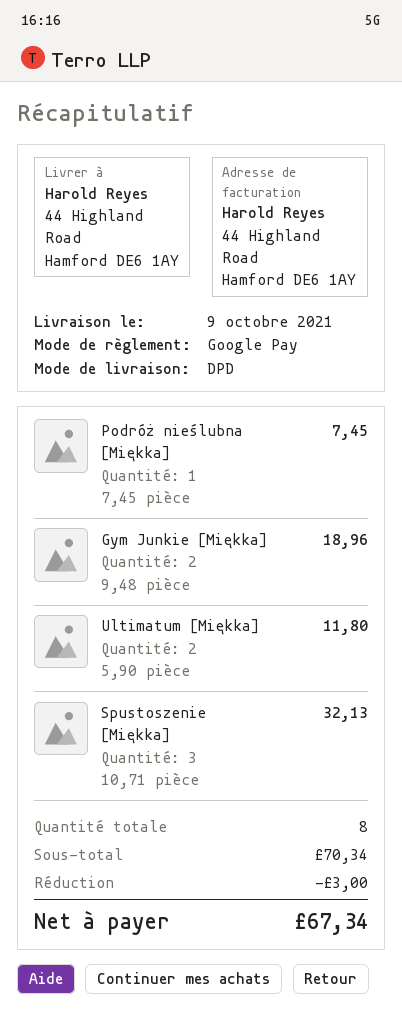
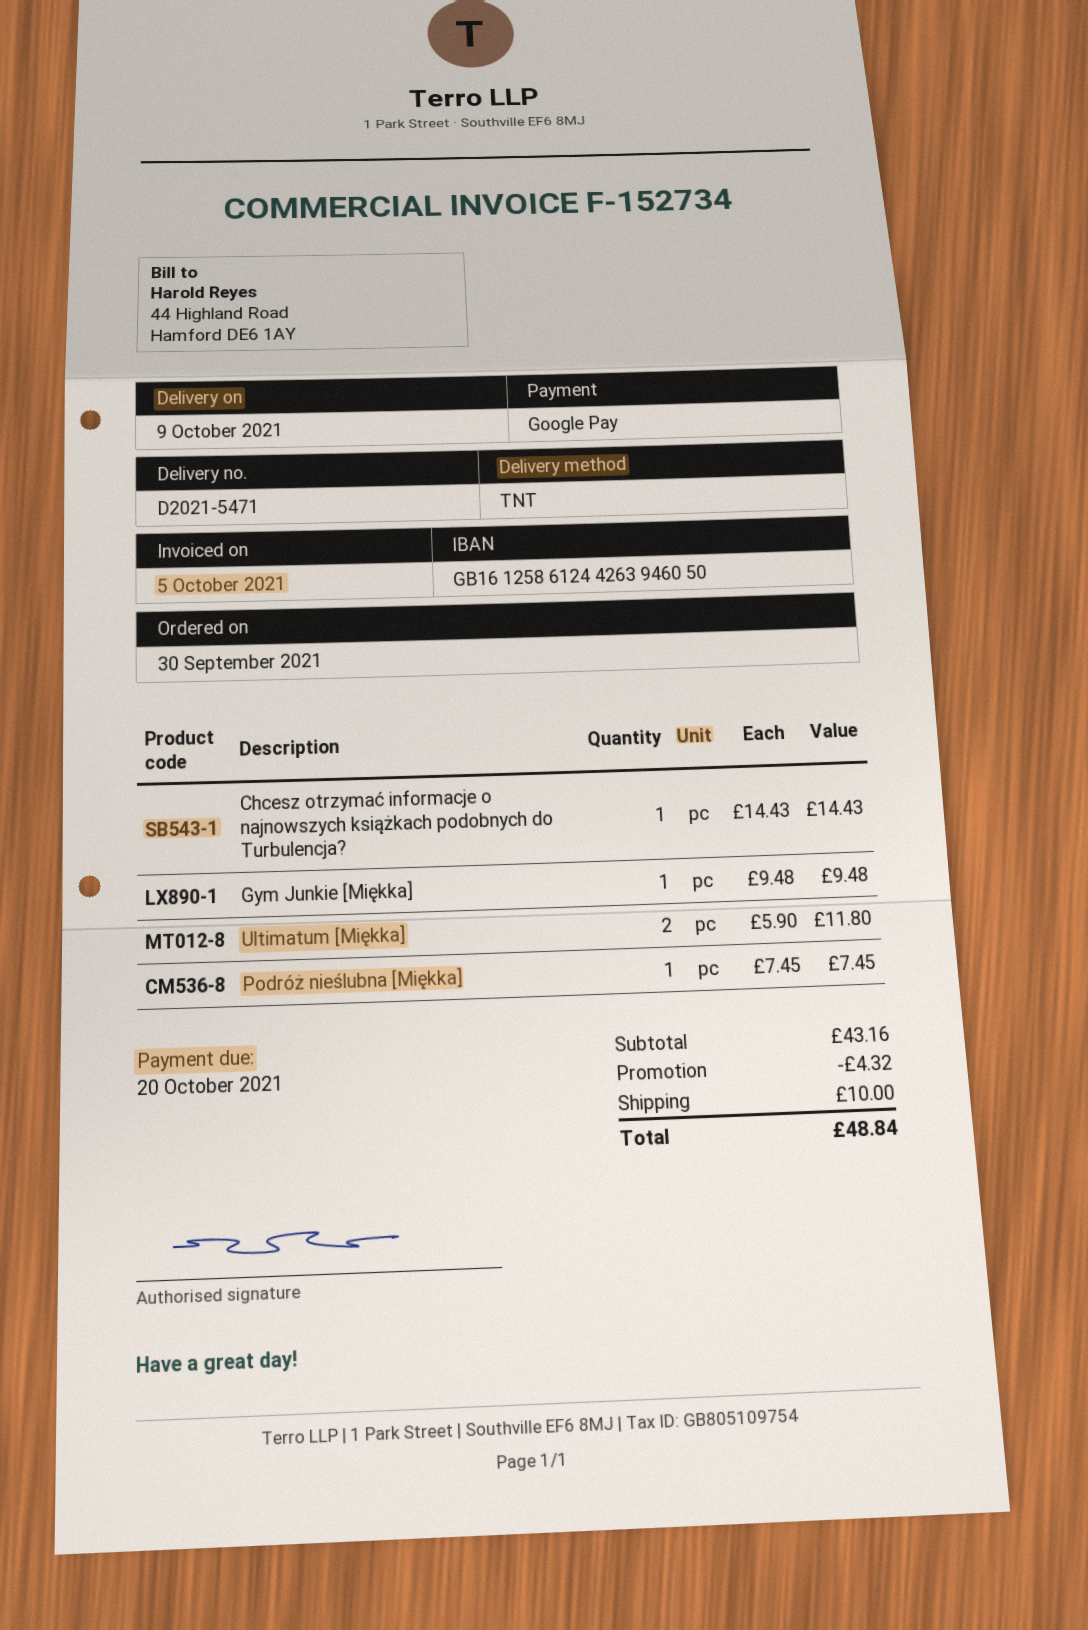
shipping method: DPD -> TNT
Gym Junkie [Miękka]: 2 x 9.48 = 18.96 -> 1 x 9.48 = 9.48
Spustoszenie [Miękka]: 3 x 10.71 = 32.13 -> none
Chcesz otrzymać informacje o najnowszych książkach podobnych do Turbulencja?: none -> 1 x 14.43 = 14.43
subtotal: 70.34 -> 43.16
discount: 3.00 -> 4.32
shipping: none -> 10.00
total: 67.34 -> 48.84

